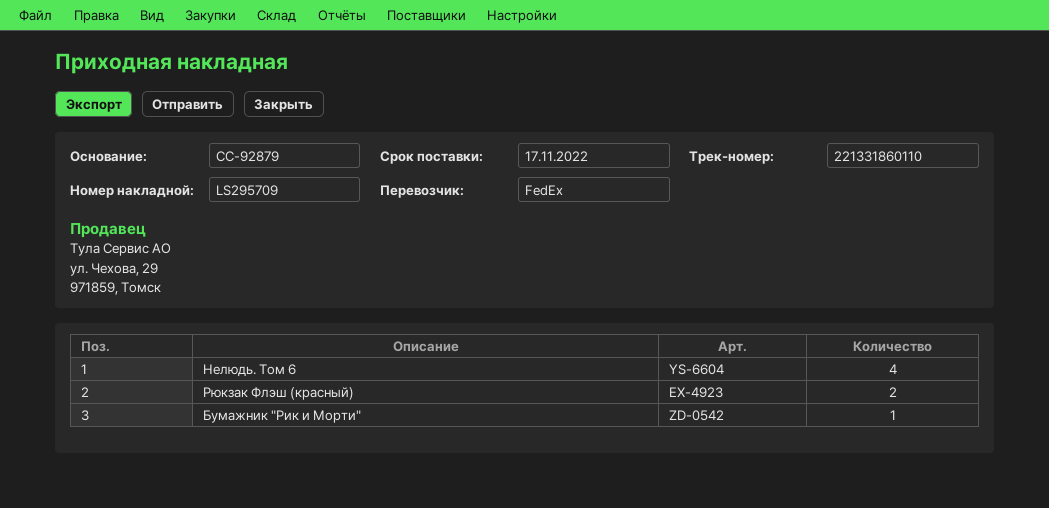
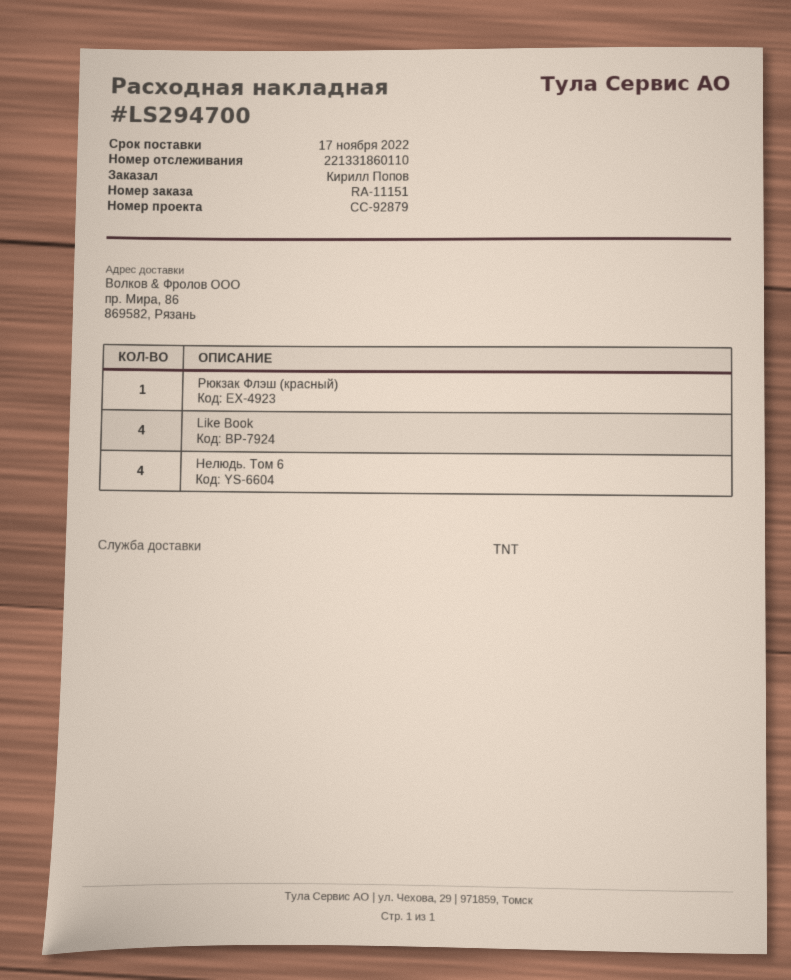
delivery note number: LS295709 -> LS294700
shipping method: FedEx -> TNT
Рюкзак Флэш (красный): 2 -> 1
Бумажник "Рик и Морти": 1 -> none
Like Book: none -> 4

